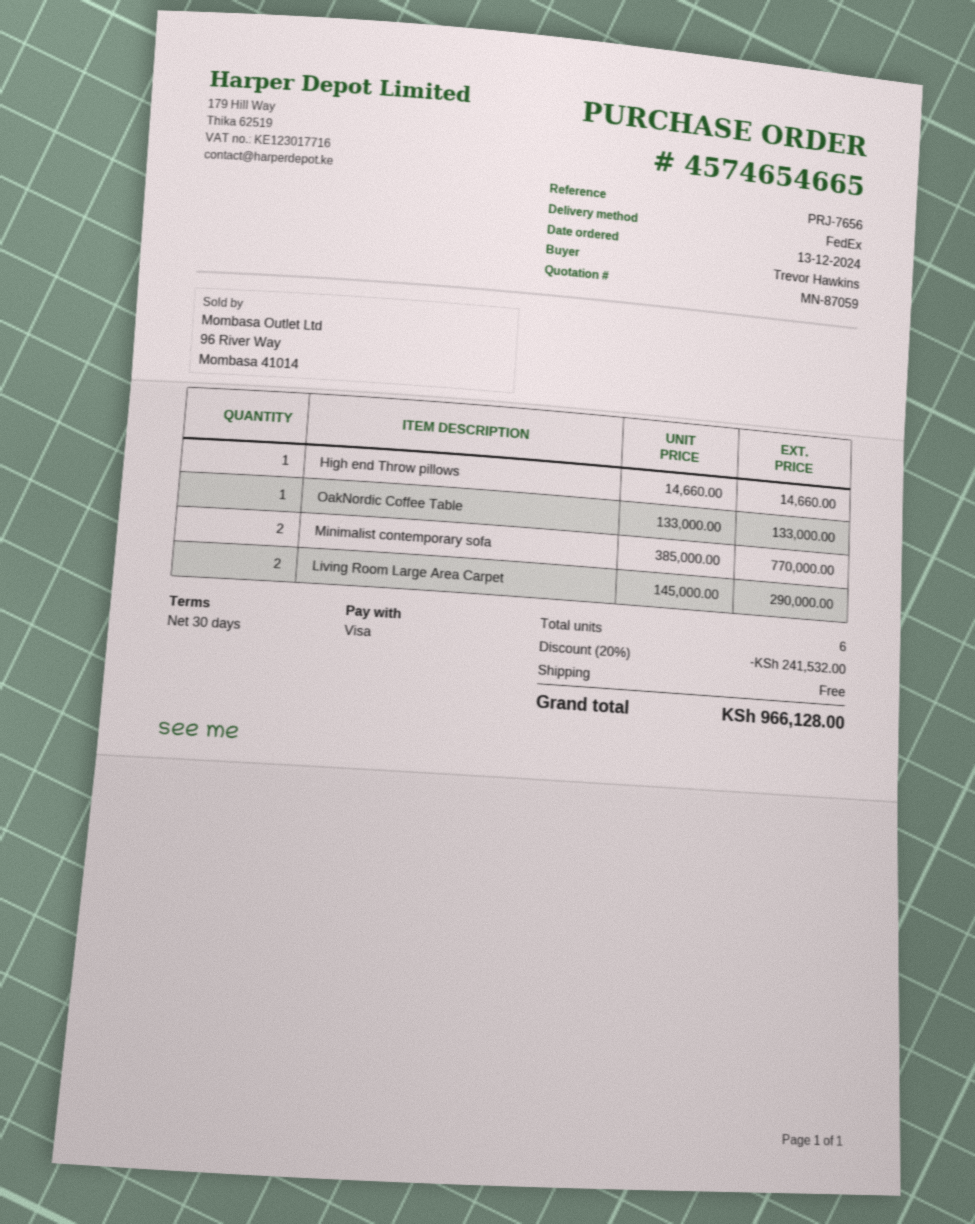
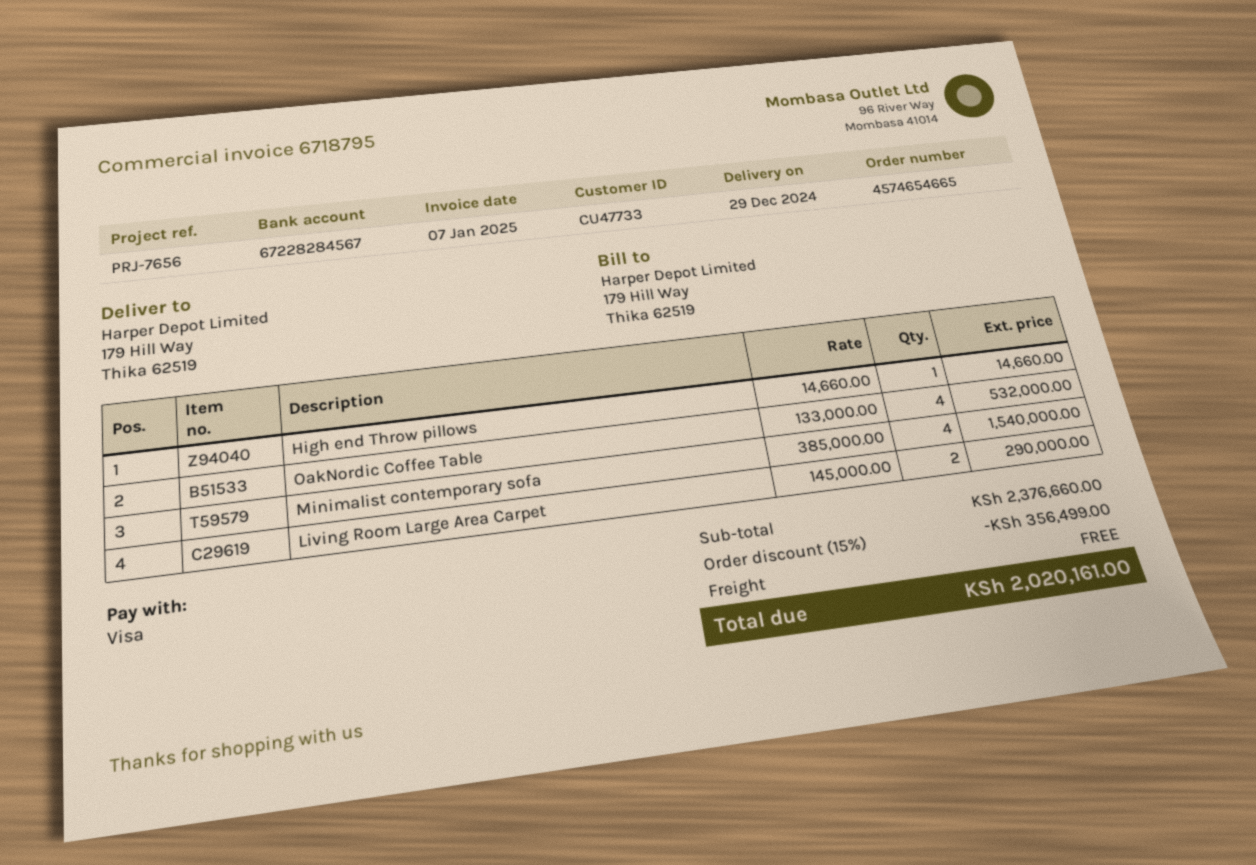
OakNordic Coffee Table: 1 x 133000.00 = 133000.00 -> 4 x 133000.00 = 532000.00
Minimalist contemporary sofa: 2 x 385000.00 = 770000.00 -> 4 x 385000.00 = 1540000.00
discount: 20% = 241532.00 -> 15% = 356499.00
total: 966128.00 -> 2020161.00

